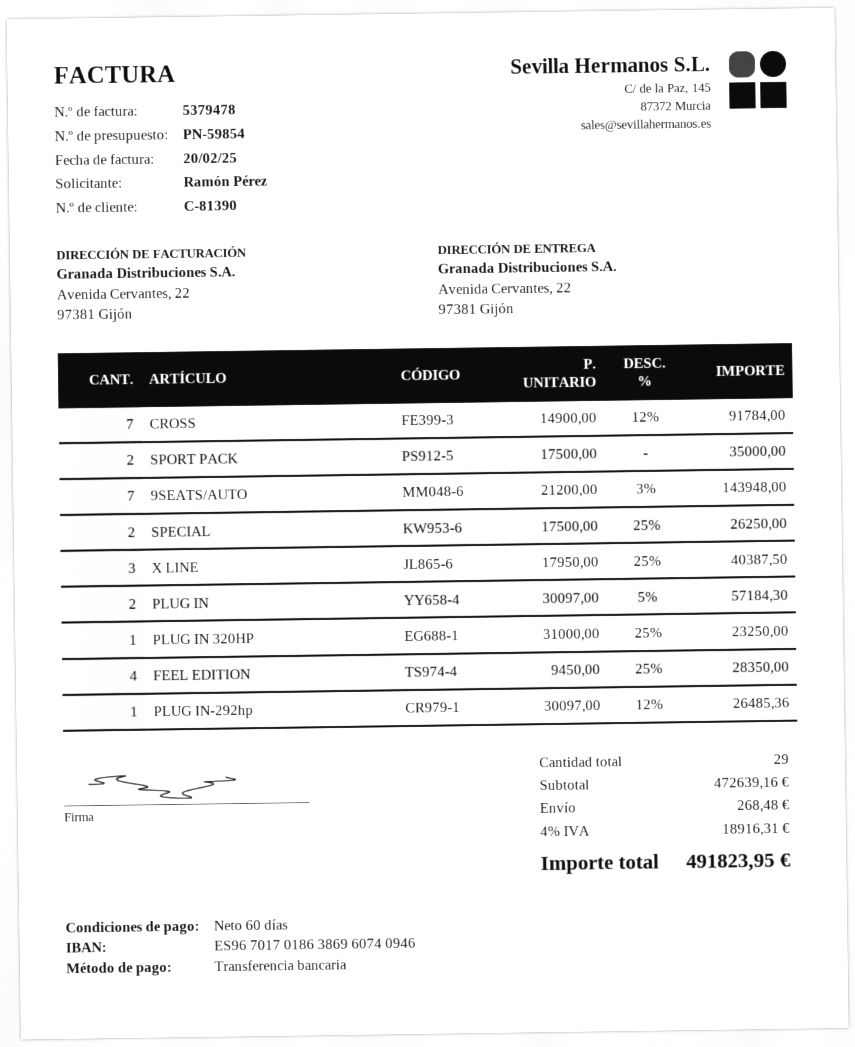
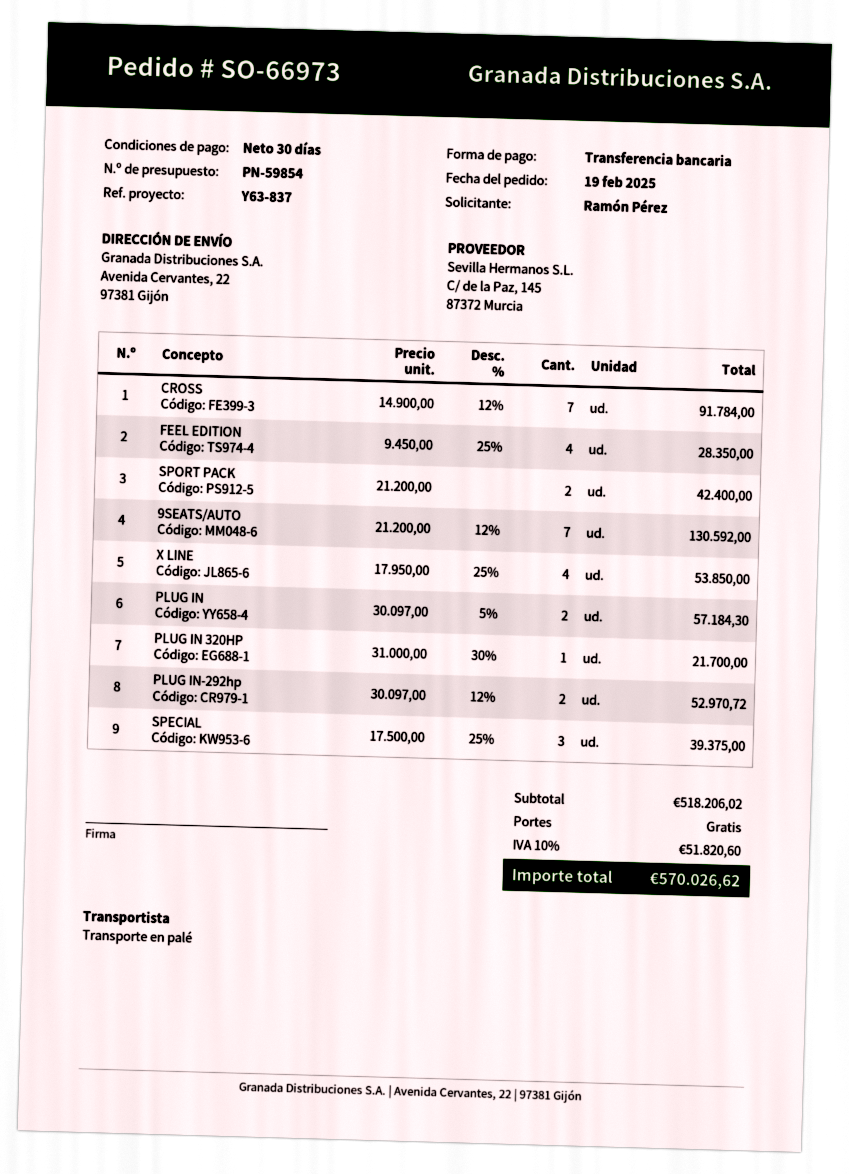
payment terms: 60 days -> 30 days
SPORT PACK: 2 x 17500.00 = 35000.00 -> 2 x 21200.00 = 42400.00
9SEATS/AUTO: 7 x 21200.00 - 3% = 143948.00 -> 7 x 21200.00 - 12% = 130592.00
SPECIAL: 2 x 17500.00 - 25% = 26250.00 -> 3 x 17500.00 - 25% = 39375.00
X LINE: 3 x 17950.00 - 25% = 40387.50 -> 4 x 17950.00 - 25% = 53850.00
PLUG IN 320HP: 1 x 31000.00 - 25% = 23250.00 -> 1 x 31000.00 - 30% = 21700.00
PLUG IN-292hp: 1 x 30097.00 - 12% = 26485.36 -> 2 x 30097.00 - 12% = 52970.72
subtotal: 472639.16 -> 518206.02
shipping: 268.48 -> 0.00
tax: 4% = 18916.31 -> 10% = 51820.60
total: 491823.95 -> 570026.62

